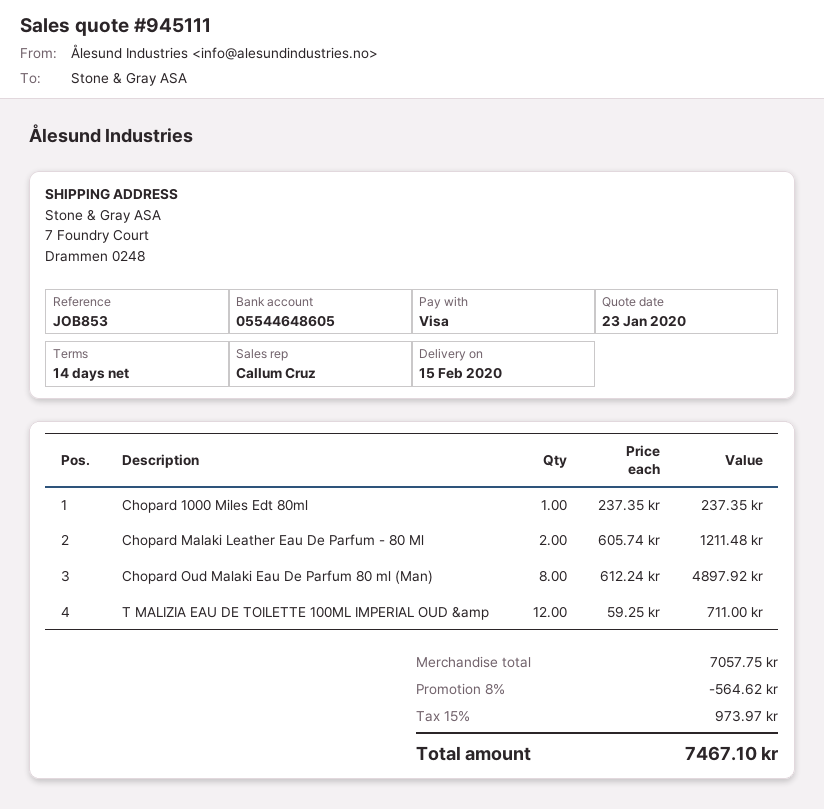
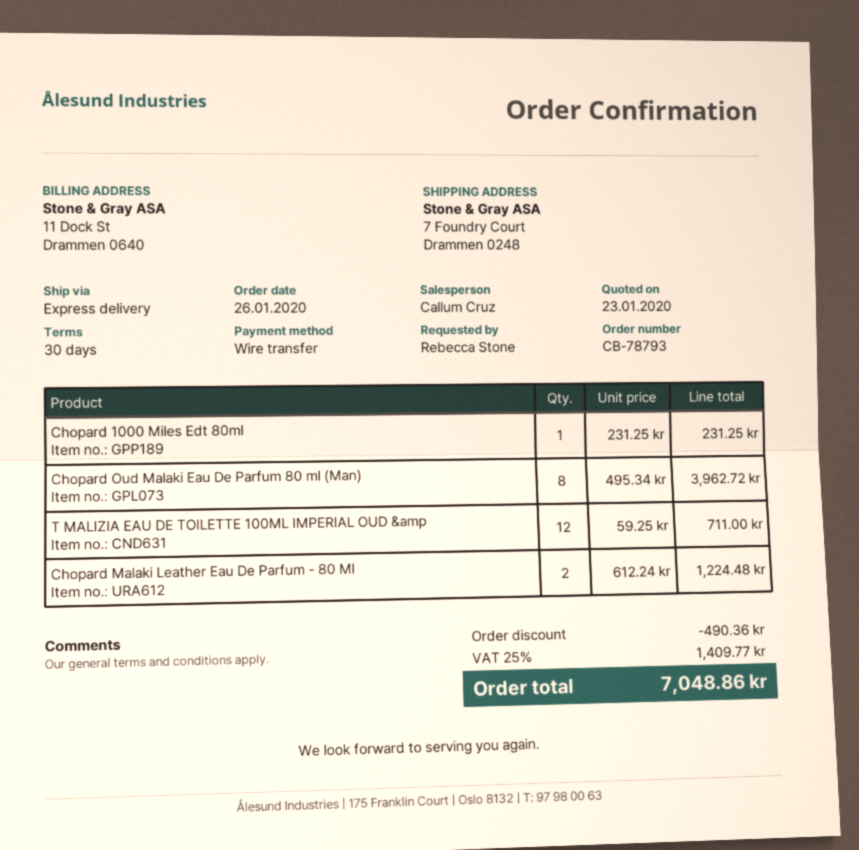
payment terms: 14 days -> 30 days
payment method: Visa -> bank transfer
Chopard 1000 Miles Edt 80ml: 1 x 237.35 = 237.35 -> 1 x 231.25 = 231.25
Chopard Malaki Leather Eau De Parfum - 80 Ml: 2 x 605.74 = 1211.48 -> 2 x 612.24 = 1224.48
Chopard Oud Malaki Eau De Parfum 80 ml (Man): 8 x 612.24 = 4897.92 -> 8 x 495.34 = 3962.72
discount: 564.62 -> 490.36
tax: 15% = 973.97 -> 25% = 1409.77
total: 7467.10 -> 7048.86

